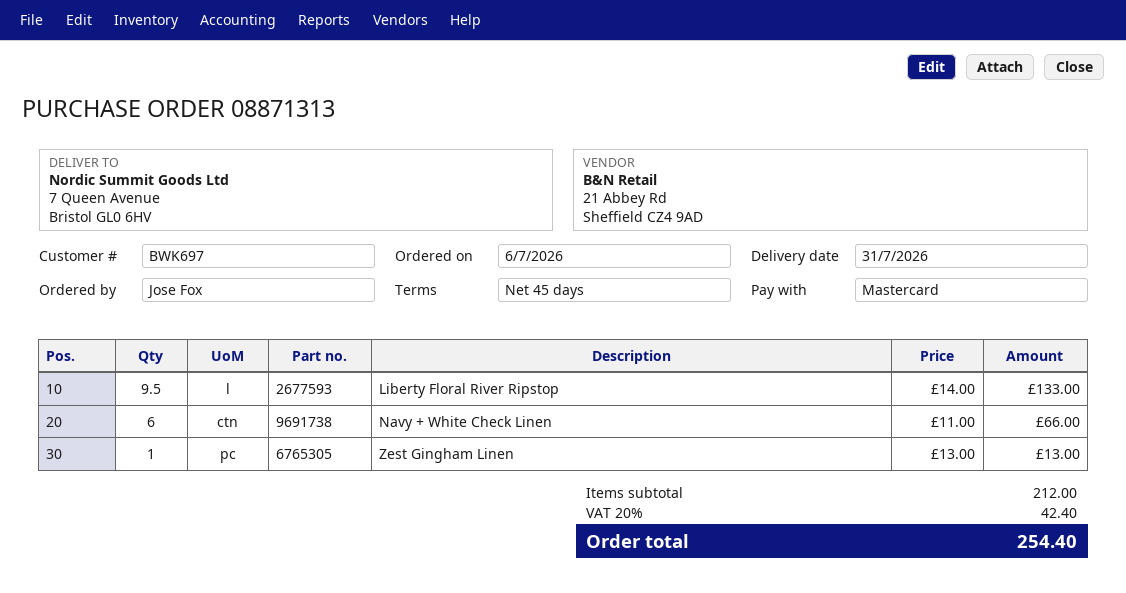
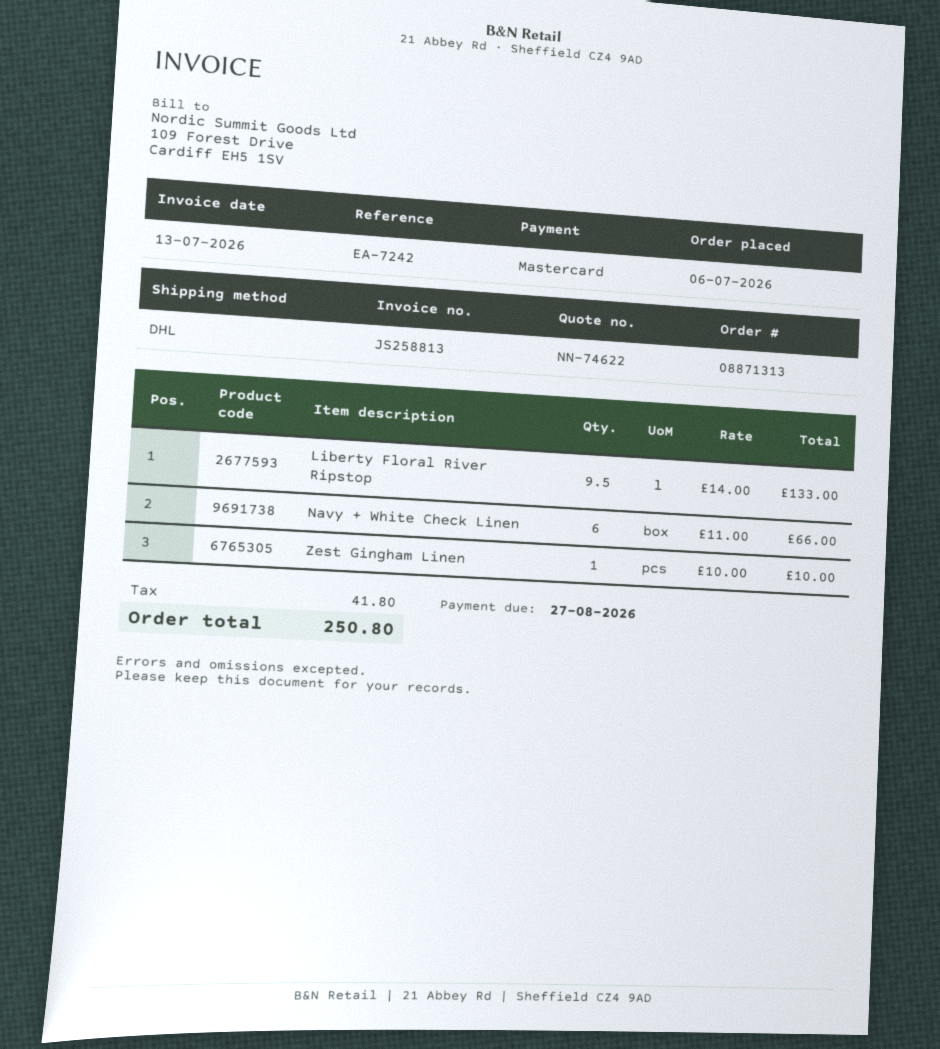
Zest Gingham Linen: 1 x 13.00 = 13.00 -> 1 x 10.00 = 10.00
tax: 42.40 -> 41.80
total: 254.40 -> 250.80

